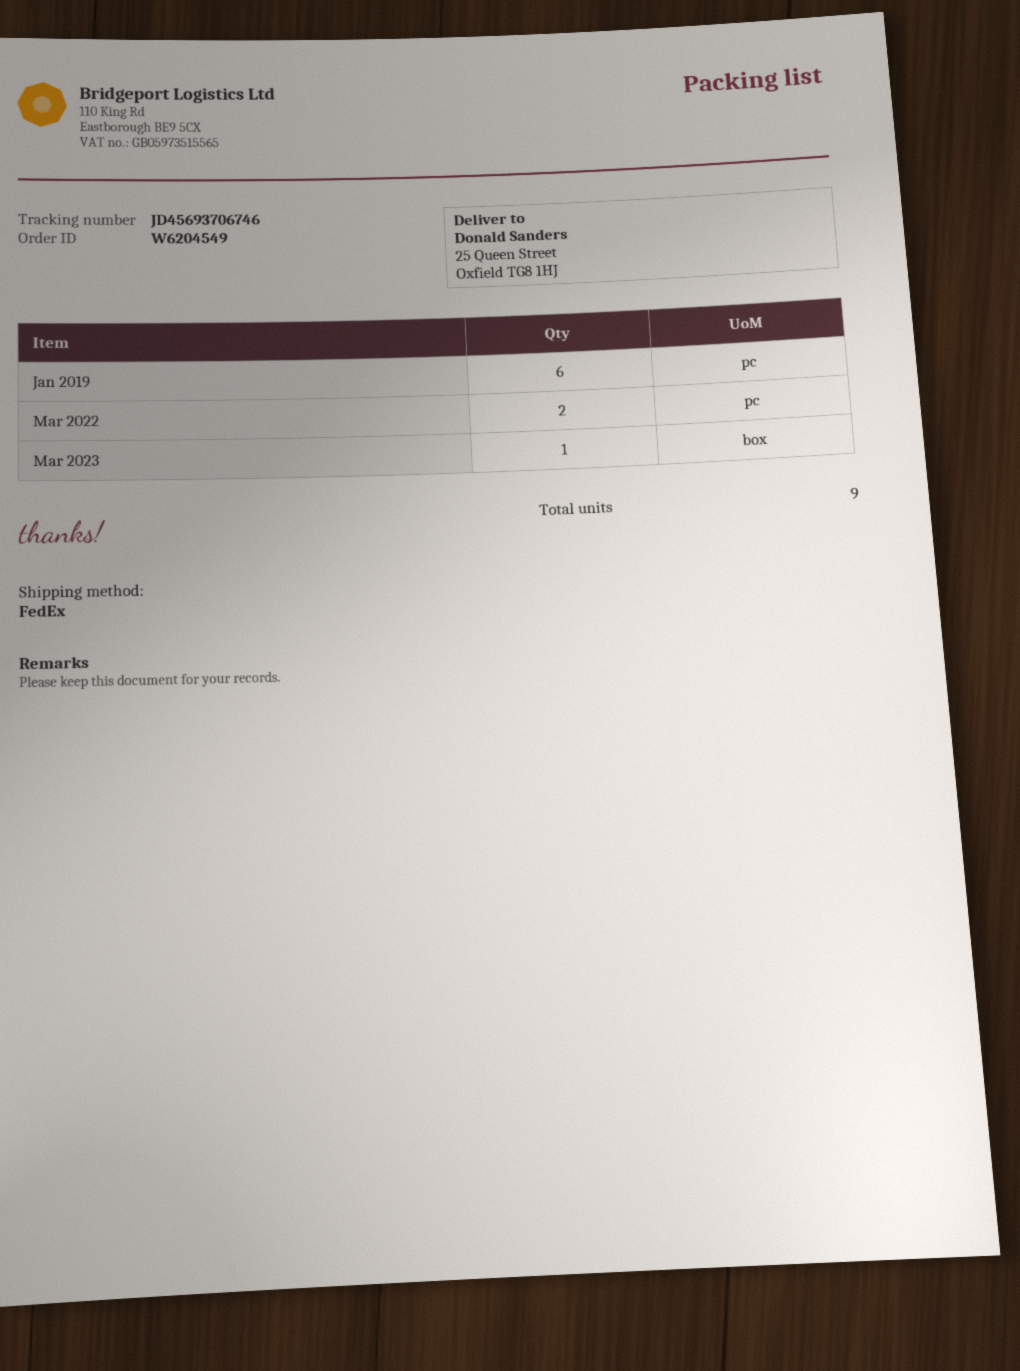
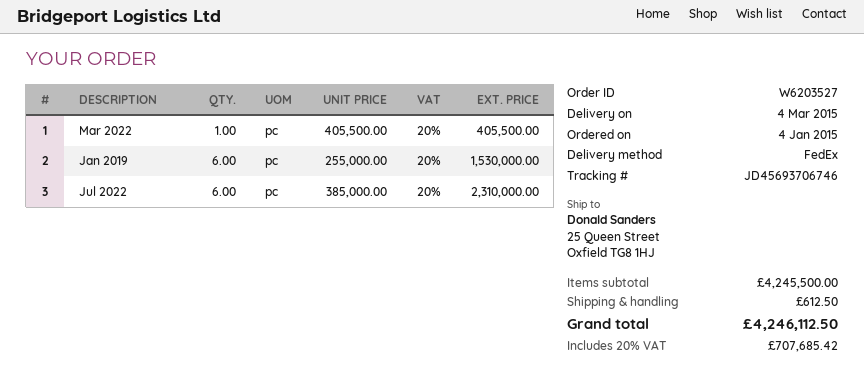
order number: W6204549 -> W6203527
Mar 2022: 2 -> 1
Mar 2023: 1 -> none
Jul 2022: none -> 6

